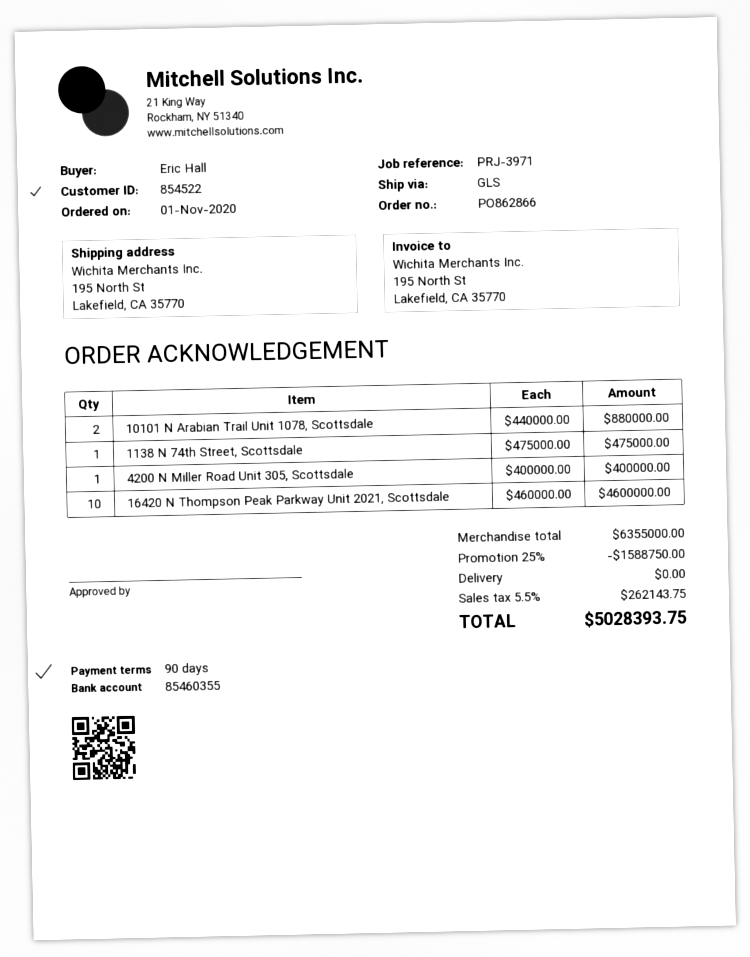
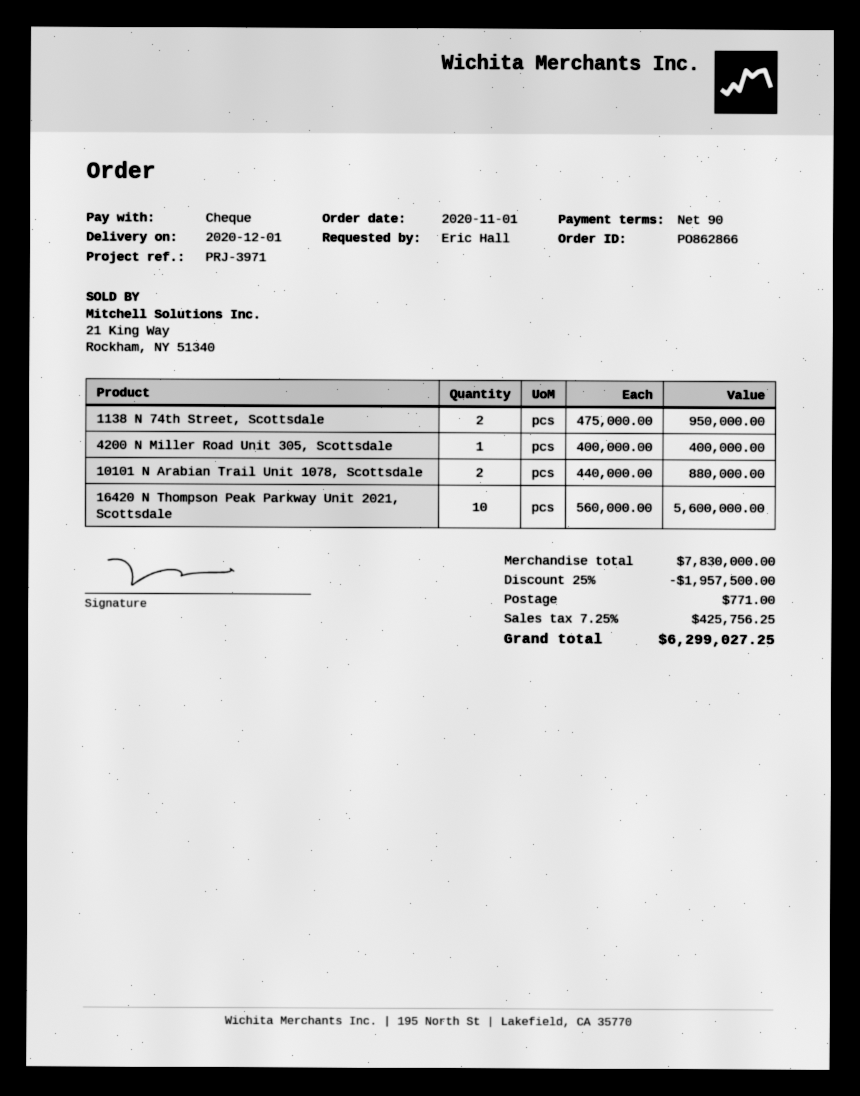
1138 N 74th Street, Scottsdale: 1 x 475000.00 = 475000.00 -> 2 x 475000.00 = 950000.00
16420 N Thompson Peak Parkway Unit 2021, Scottsdale: 10 x 460000.00 = 4600000.00 -> 10 x 560000.00 = 5600000.00
subtotal: 6355000.00 -> 7830000.00
discount: 25% = 1588750.00 -> 25% = 1957500.00
shipping: 0.00 -> 771.00
tax: 5.5% = 262143.75 -> 7.25% = 425756.25
total: 5028393.75 -> 6299027.25

